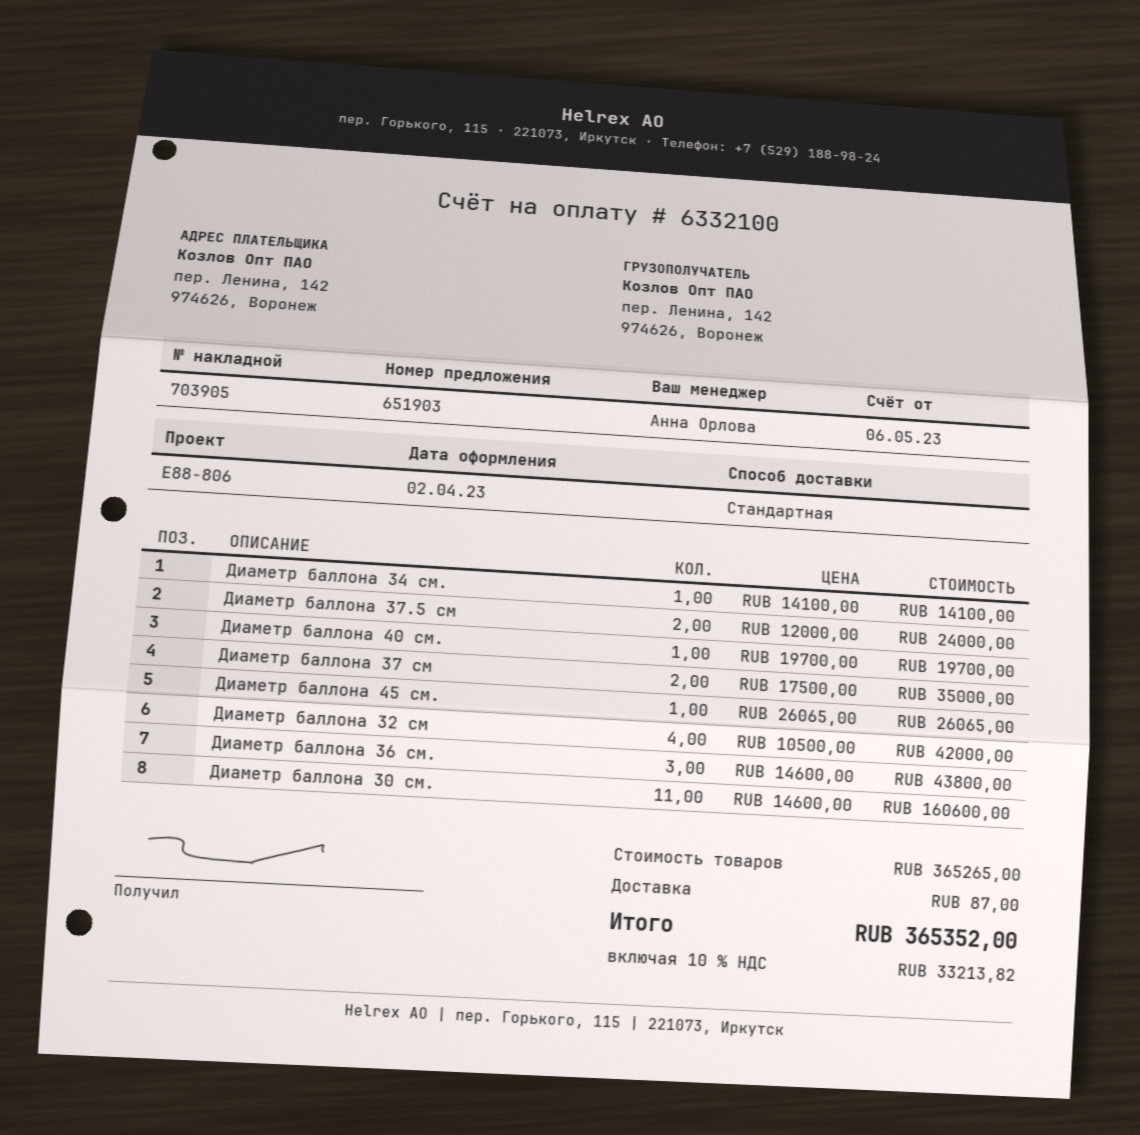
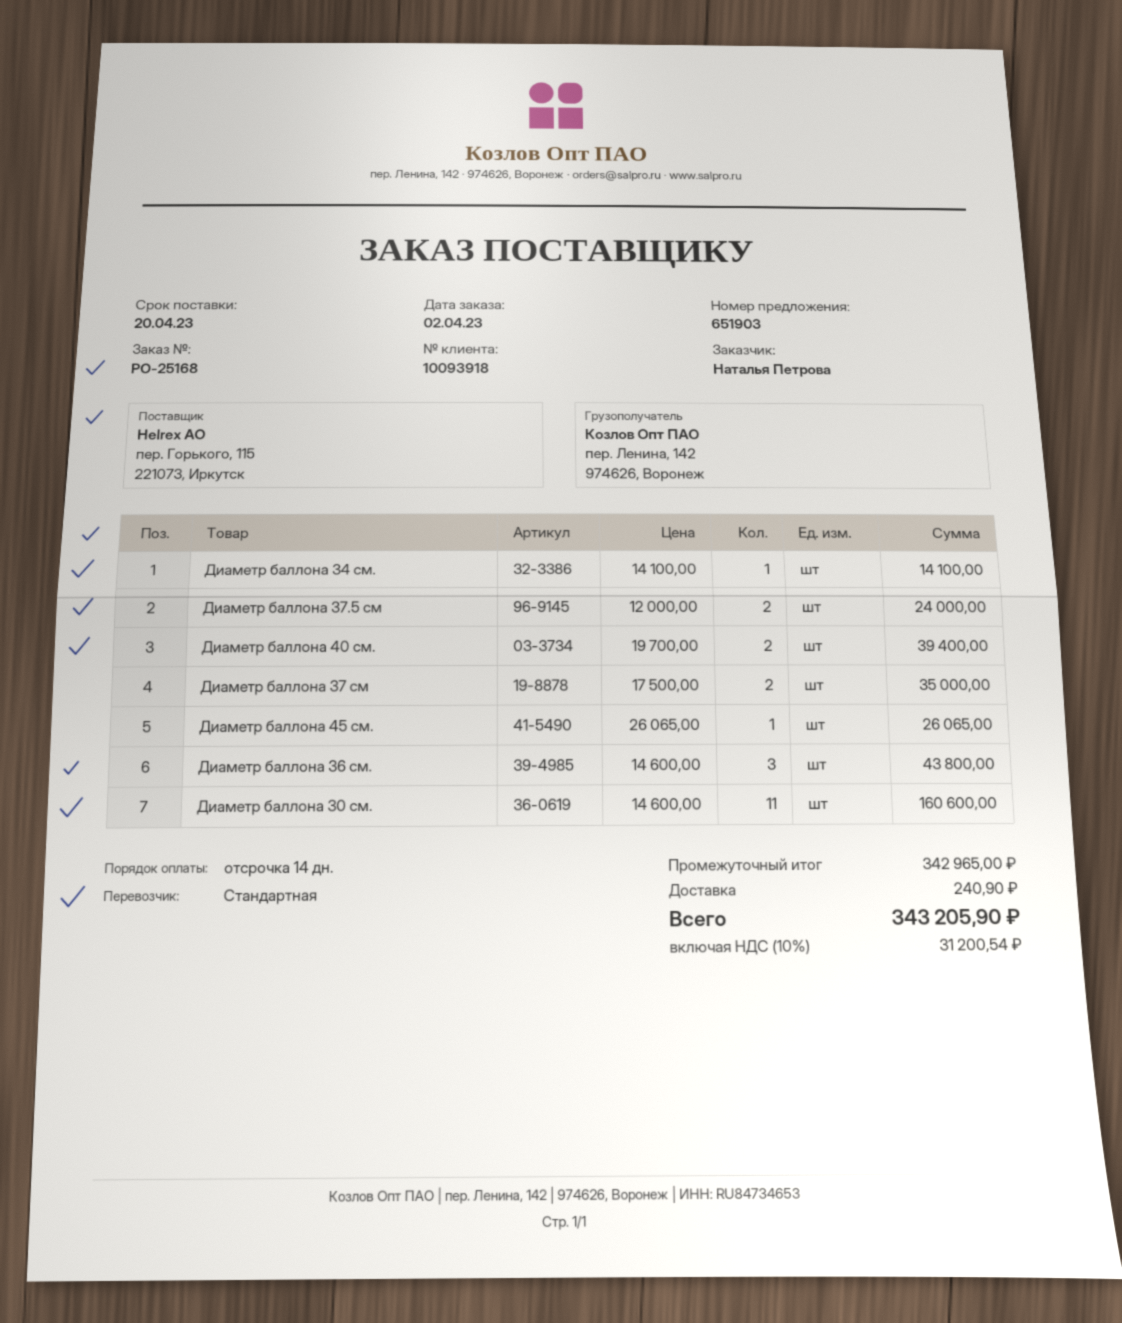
Диаметр баллона 40 см.: 1 x 19700.00 = 19700.00 -> 2 x 19700.00 = 39400.00
Диаметр баллона 32 см: 4 x 10500.00 = 42000.00 -> none
subtotal: 365265.00 -> 342965.00
shipping: 87.00 -> 240.90
tax: 10% = 33213.82 -> 10% = 31200.54
total: 365352.00 -> 343205.90

